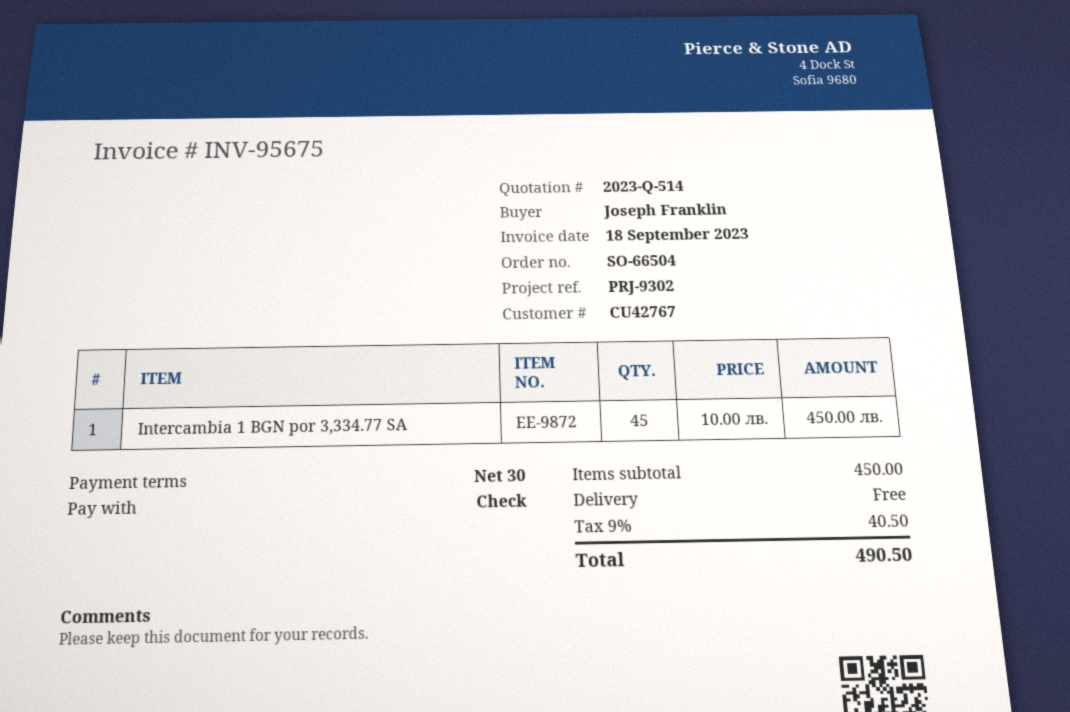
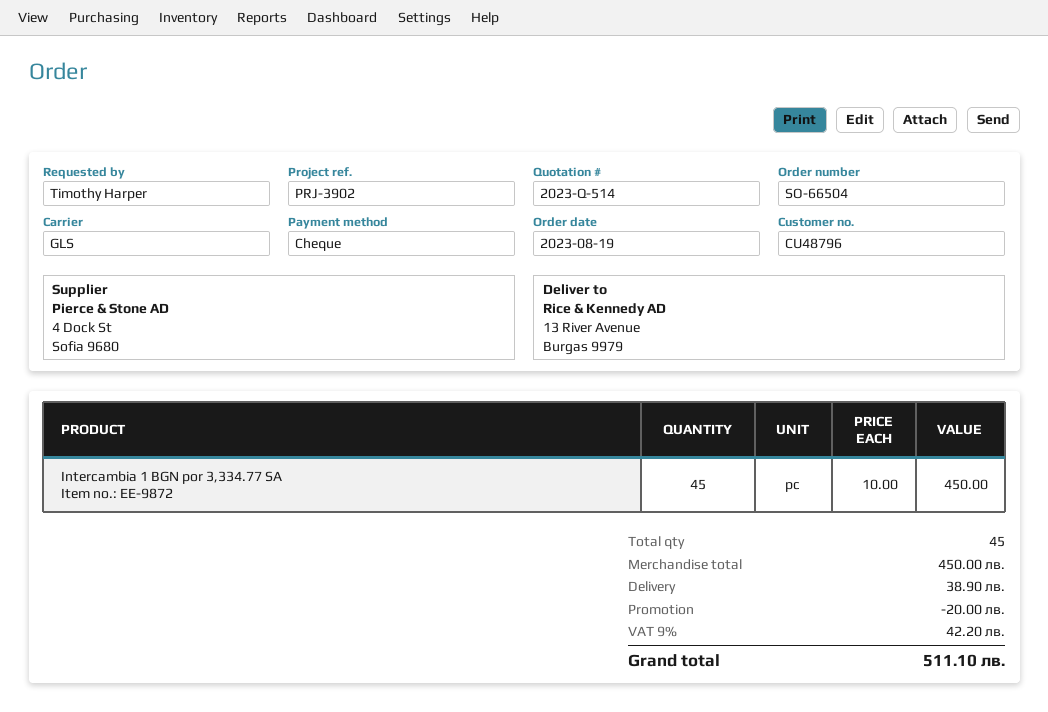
customer number: CU42767 -> CU48796
reference: PRJ-9302 -> PRJ-3902
ordered by: Joseph Franklin -> Timothy Harper
discount: none -> 20.00
shipping: 0.00 -> 38.90
tax: 9% = 40.50 -> 9% = 42.20
total: 490.50 -> 511.10

